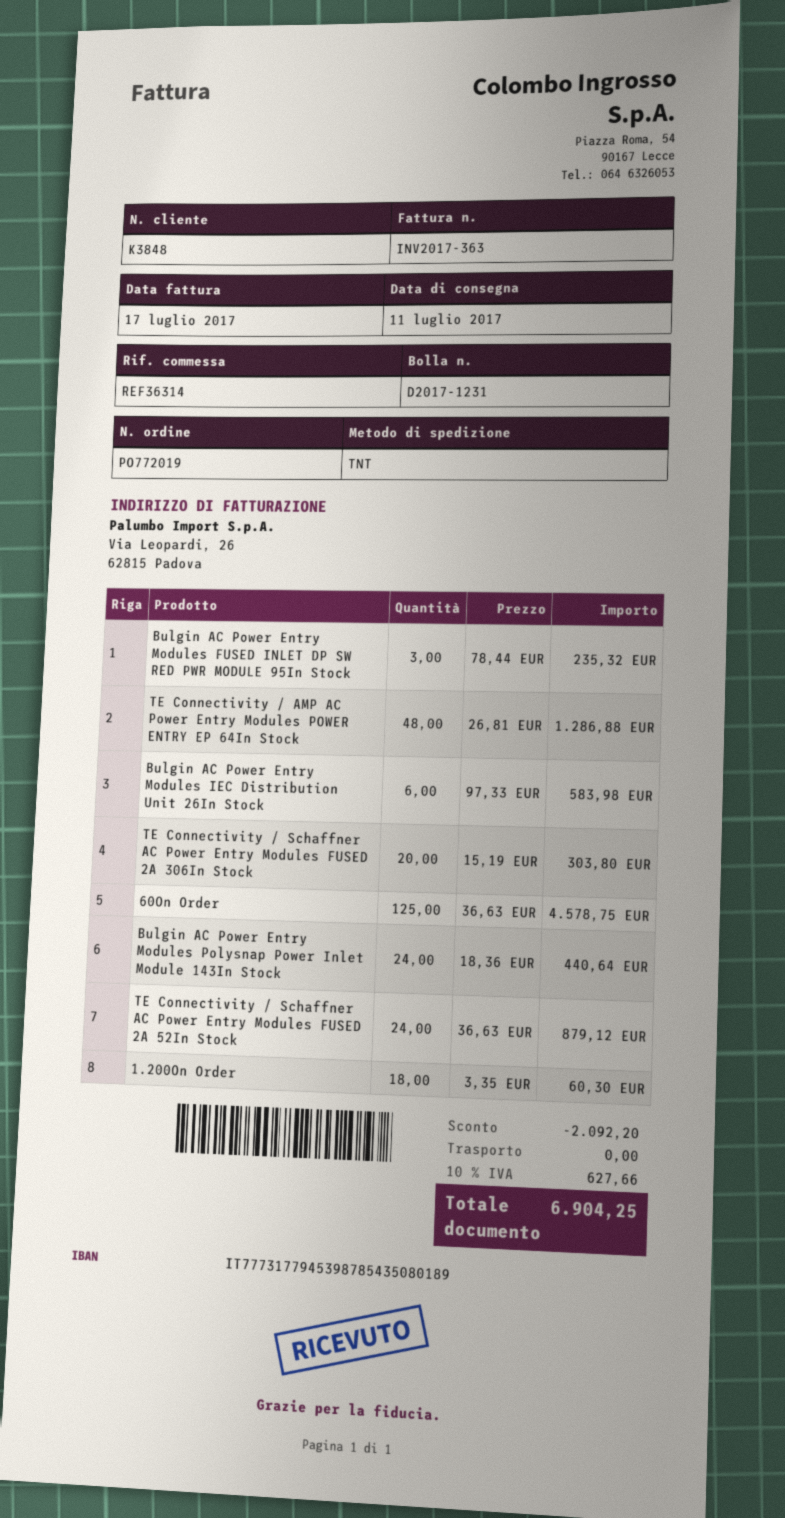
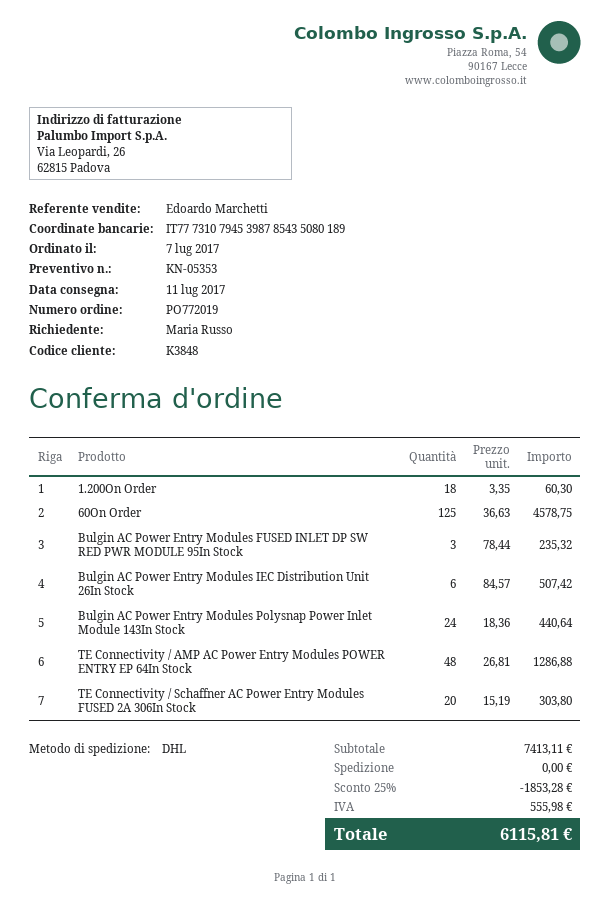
bank account: IT7773177945398785435080189 -> IT7773107945398785435080189
shipping method: TNT -> DHL
Bulgin AC Power Entry Modules IEC Distribution Unit 26In Stock: 6 x 97.33 = 583.98 -> 6 x 84.57 = 507.42
TE Connectivity / Schaffner AC Power Entry Modules FUSED 2A 52In Stock: 24 x 36.63 = 879.12 -> none
discount: 2092.20 -> 1853.28
tax: 627.66 -> 555.98
total: 6904.25 -> 6115.81

